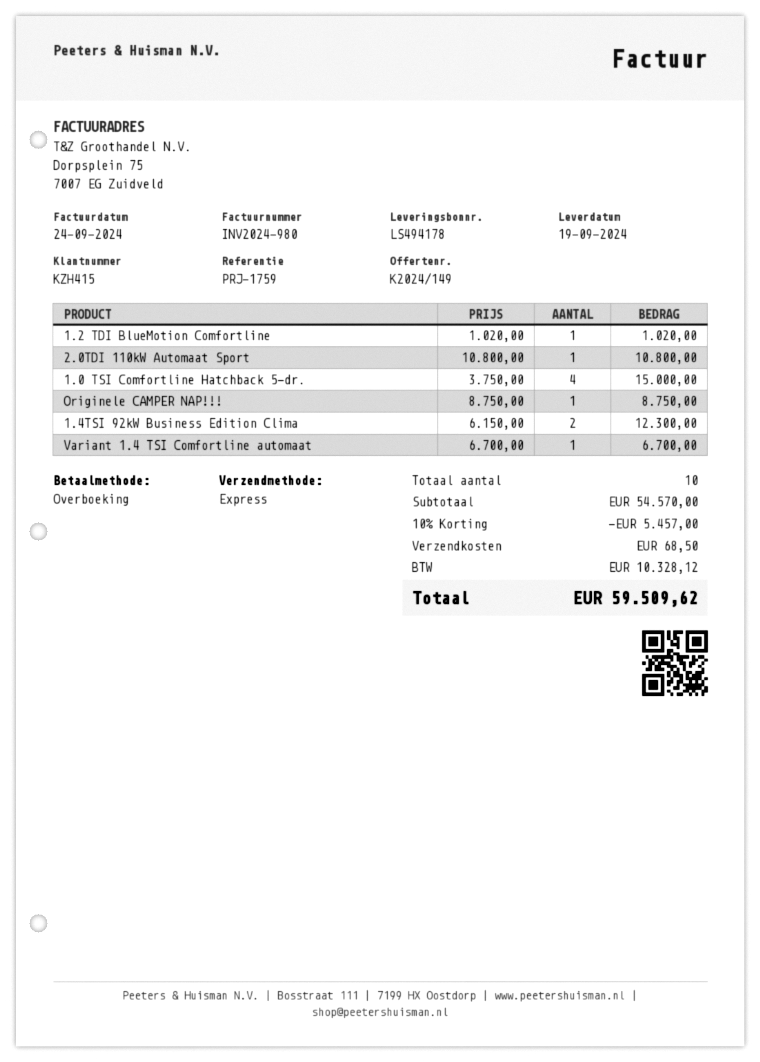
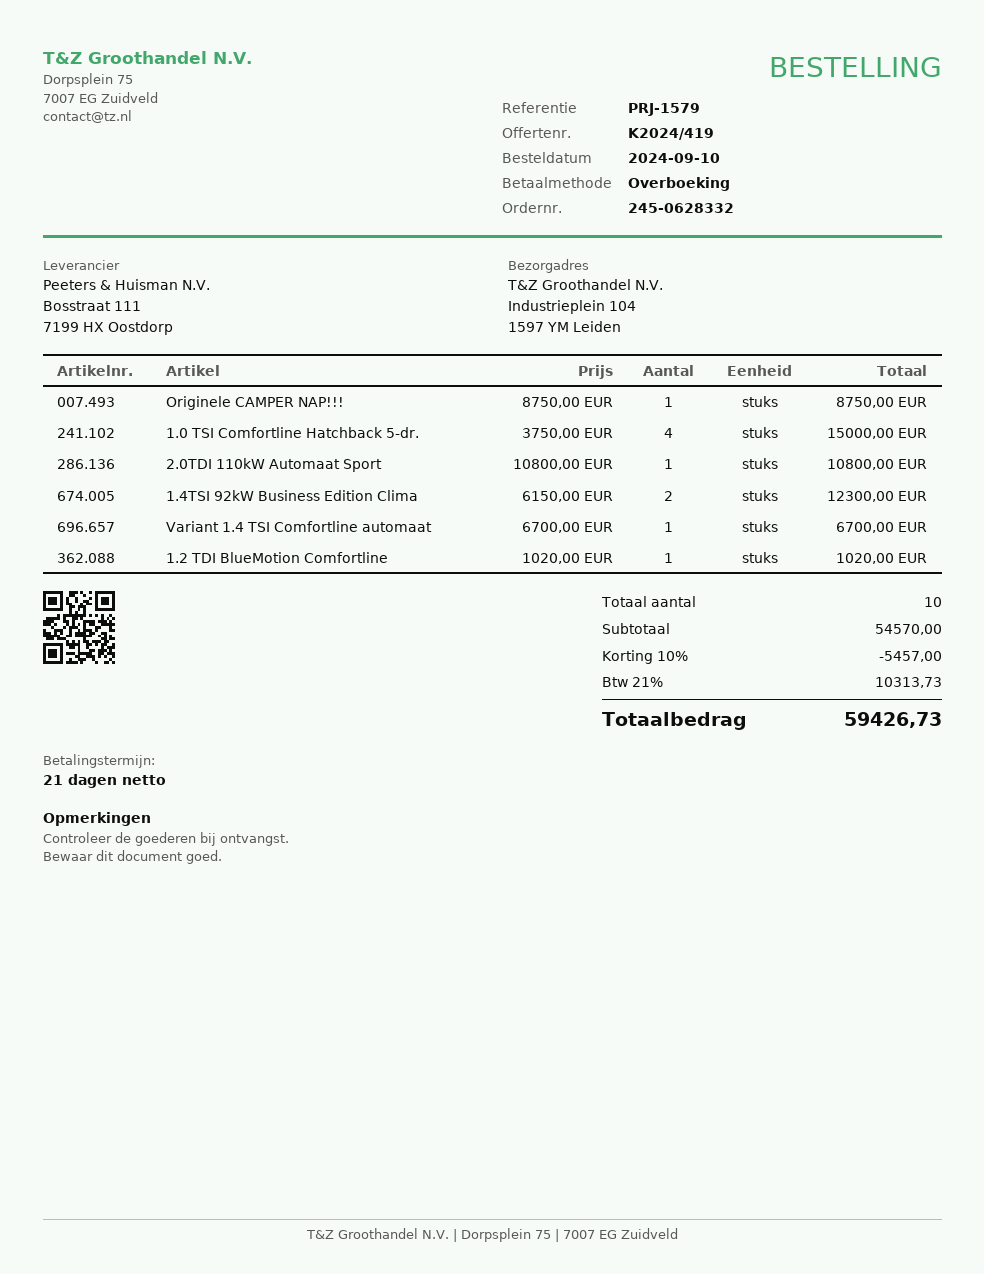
quote number: K2024/149 -> K2024/419
reference: PRJ-1759 -> PRJ-1579
shipping: 68.50 -> none
tax: 10328.12 -> 10313.73
total: 59509.62 -> 59426.73

